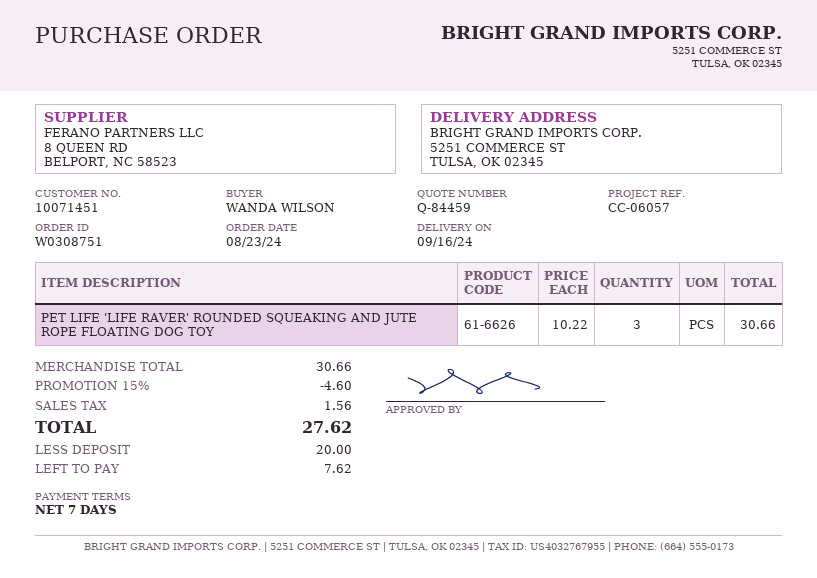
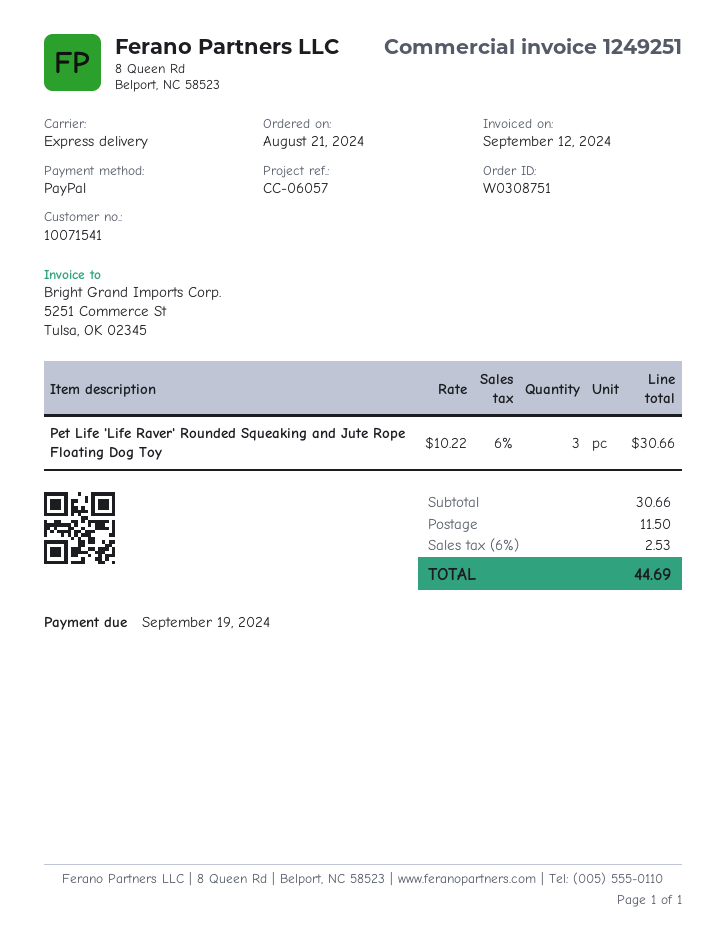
order date: 2024-08-23 -> 2024-08-21
customer number: 10071451 -> 10071541
discount: 15% = 4.60 -> none
shipping: none -> 11.50
tax: 1.56 -> 2.53
total: 27.62 -> 44.69

